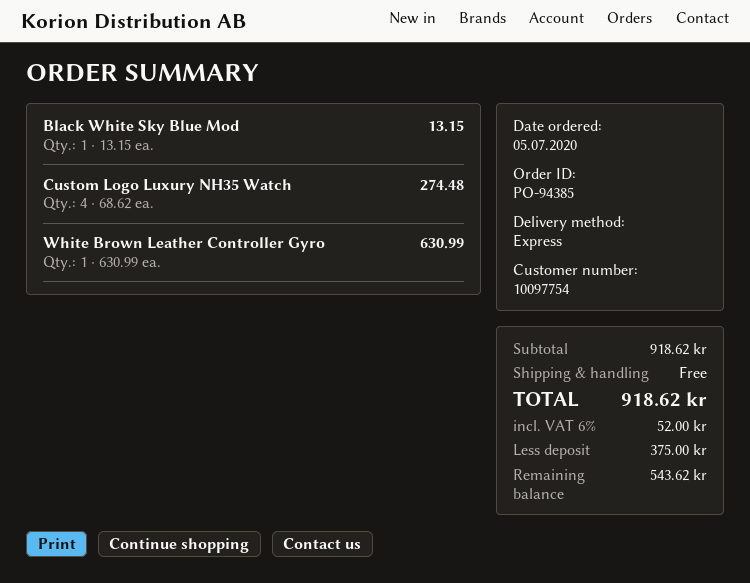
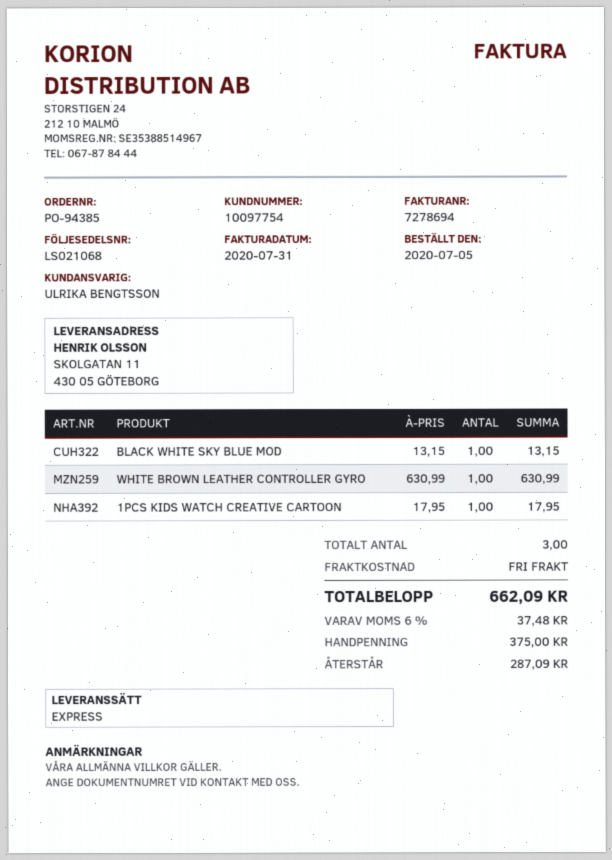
Custom Logo Luxury NH35 Watch: 4 x 68.62 = 274.48 -> none
1PCS KIDS WATCH CREATIVE CARTOON: none -> 1 x 17.95 = 17.95
tax: 6% = 52.00 -> 6% = 37.48
total: 918.62 -> 662.09
balance: 543.62 -> 287.09

